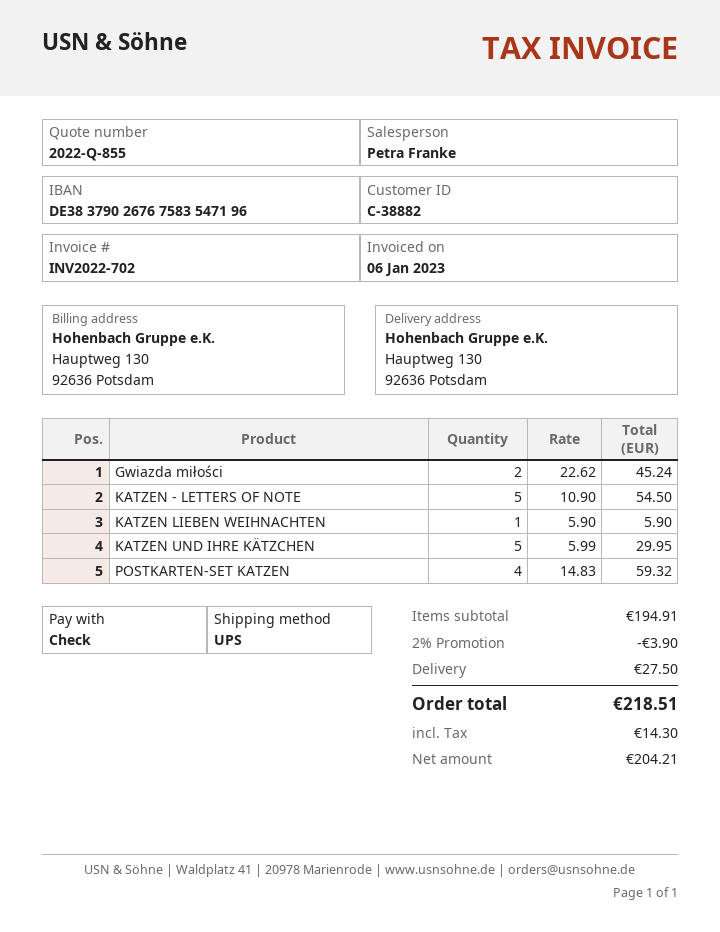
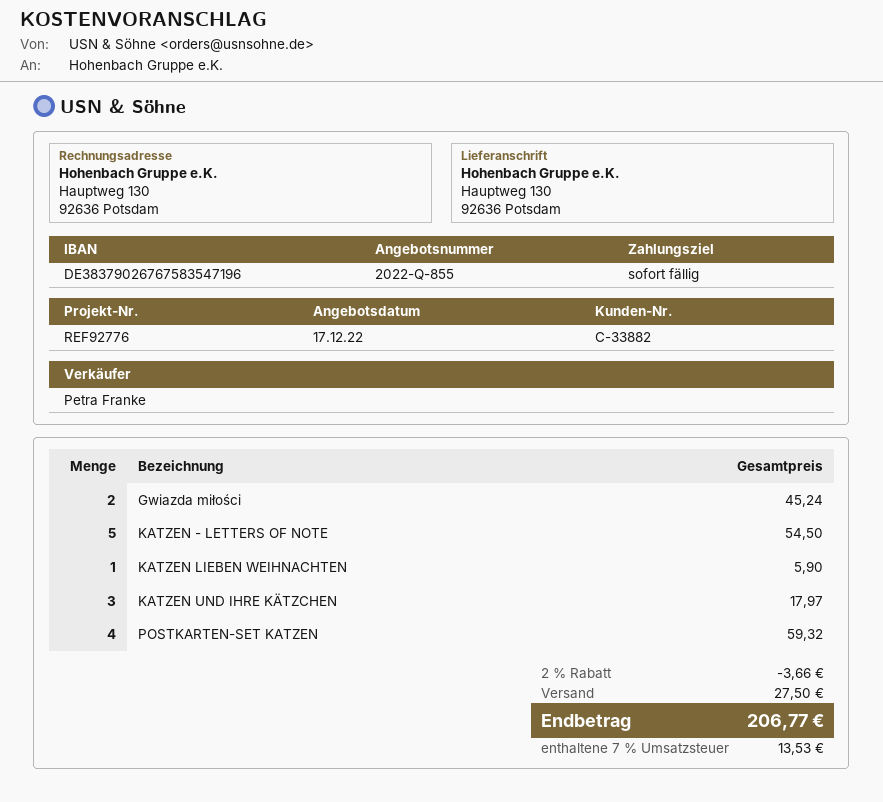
customer number: C-38882 -> C-33882
KATZEN UND IHRE KÄTZCHEN: 5 for 29.95 -> 3 for 17.97
discount: 2% = 3.90 -> 2% = 3.66
tax: 14.30 -> 13.53
total: 218.51 -> 206.77

